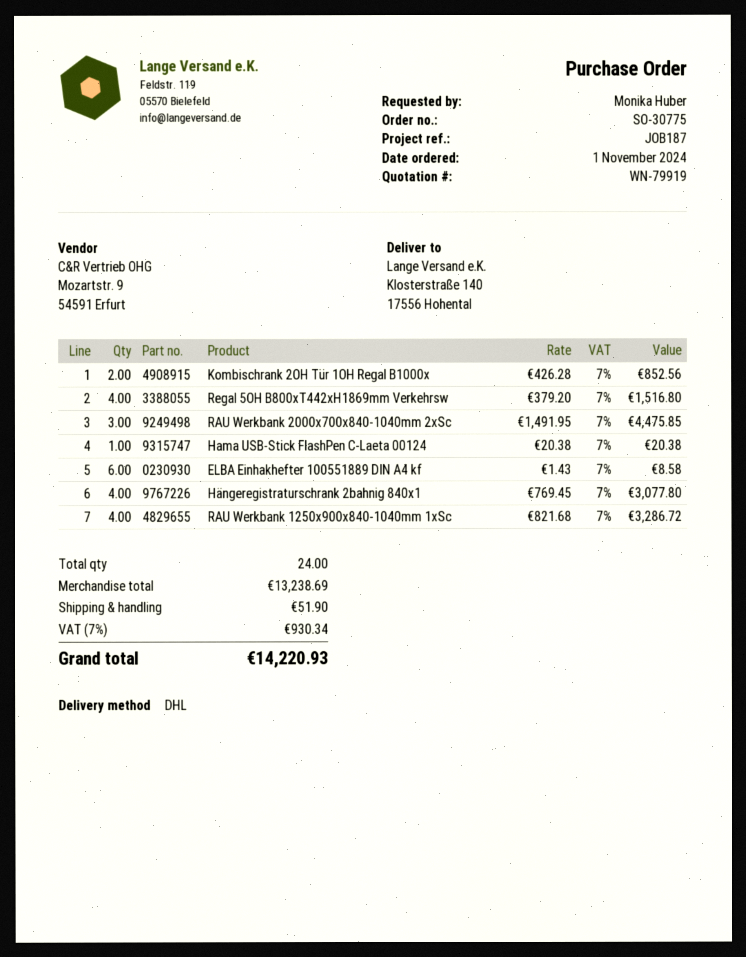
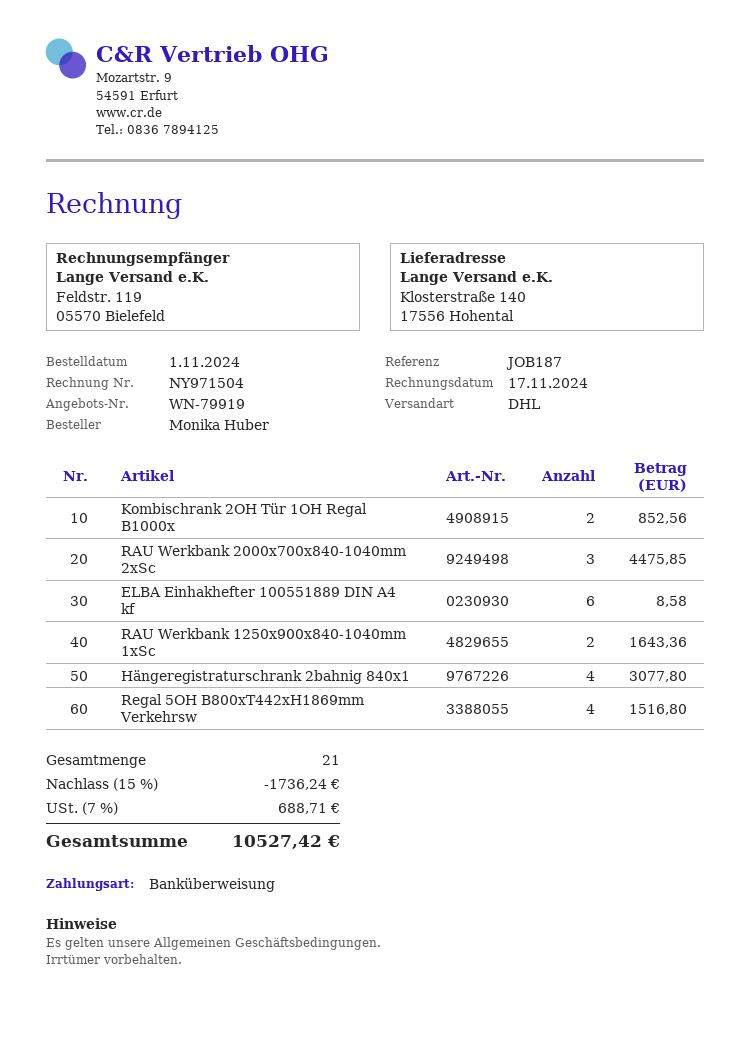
Hama USB-Stick FlashPen C-Laeta 00124: 1 for 20.38 -> none
RAU Werkbank 1250x900x840-1040mm 1xSc: 4 for 3286.72 -> 2 for 1643.36
total quantity: 24 -> 21
discount: none -> 15% = 1736.24
shipping: 51.90 -> none
tax: 7% = 930.34 -> 7% = 688.71
total: 14220.93 -> 10527.42

